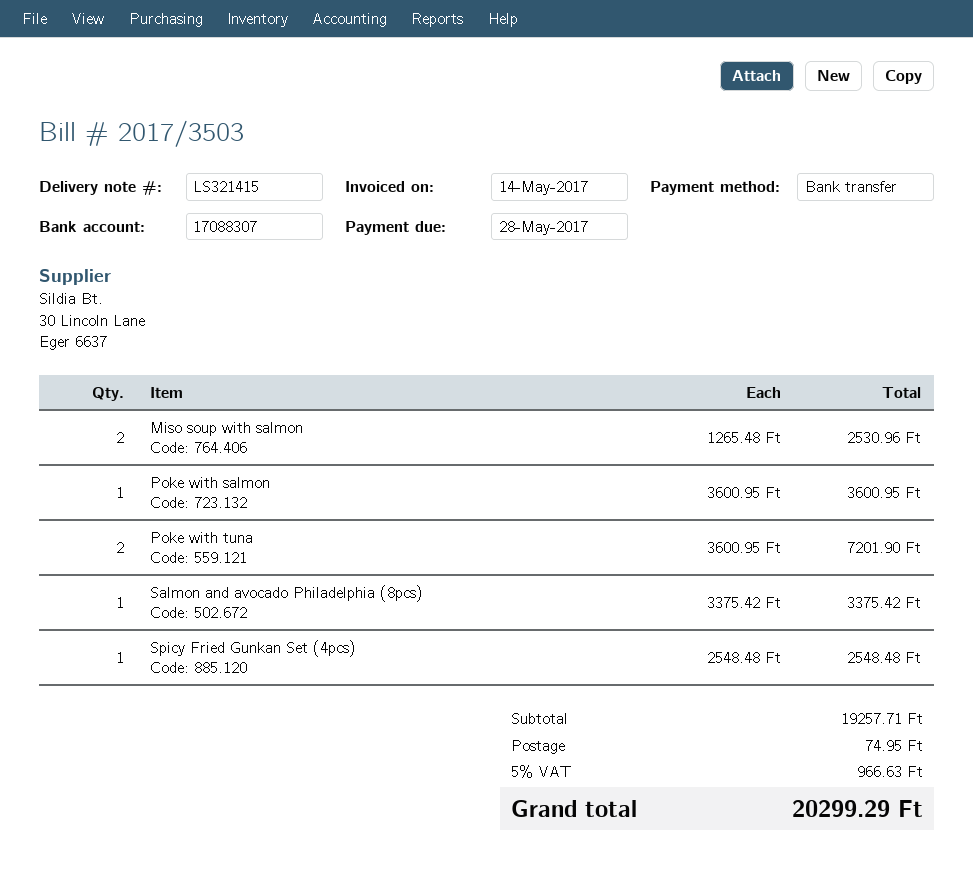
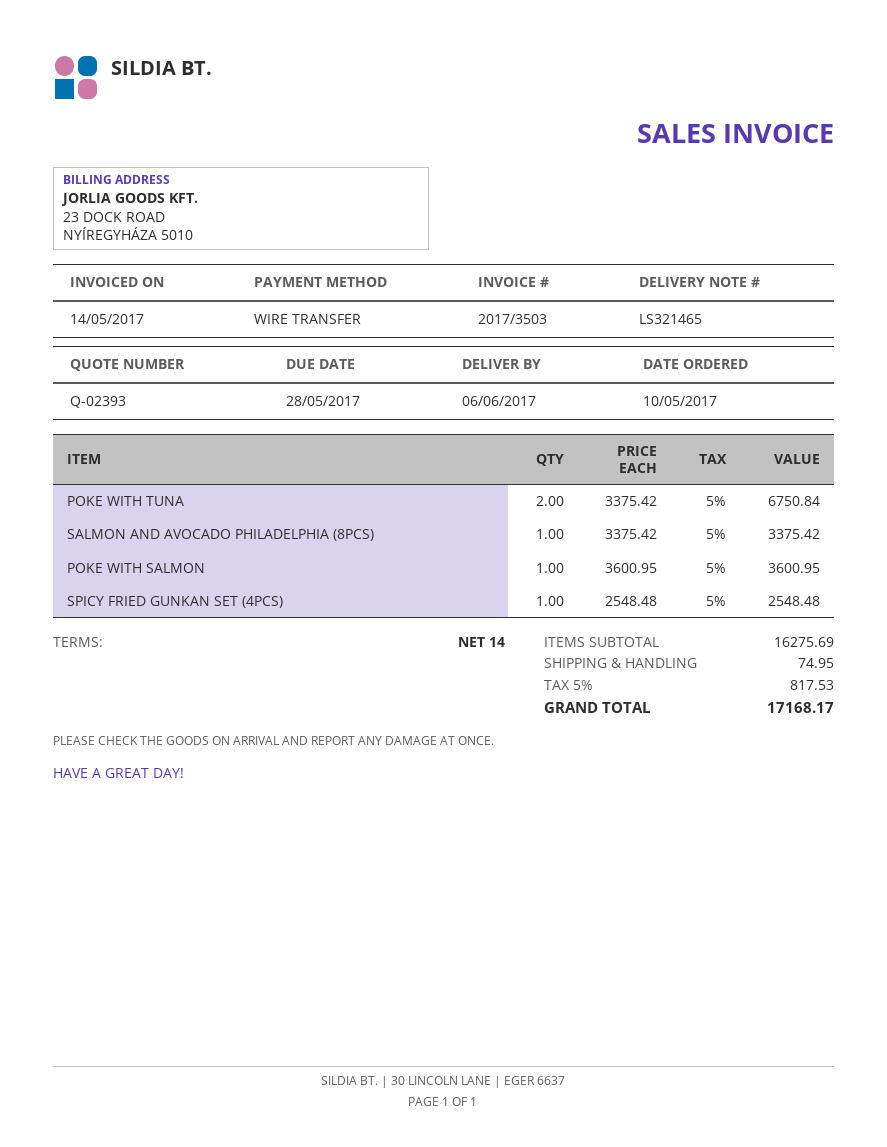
delivery note number: LS321415 -> LS321465
Miso soup with salmon: 2 x 1265.48 = 2530.96 -> none
Poke with tuna: 2 x 3600.95 = 7201.90 -> 2 x 3375.42 = 6750.84
subtotal: 19257.71 -> 16275.69
tax: 5% = 966.63 -> 5% = 817.53
total: 20299.29 -> 17168.17

